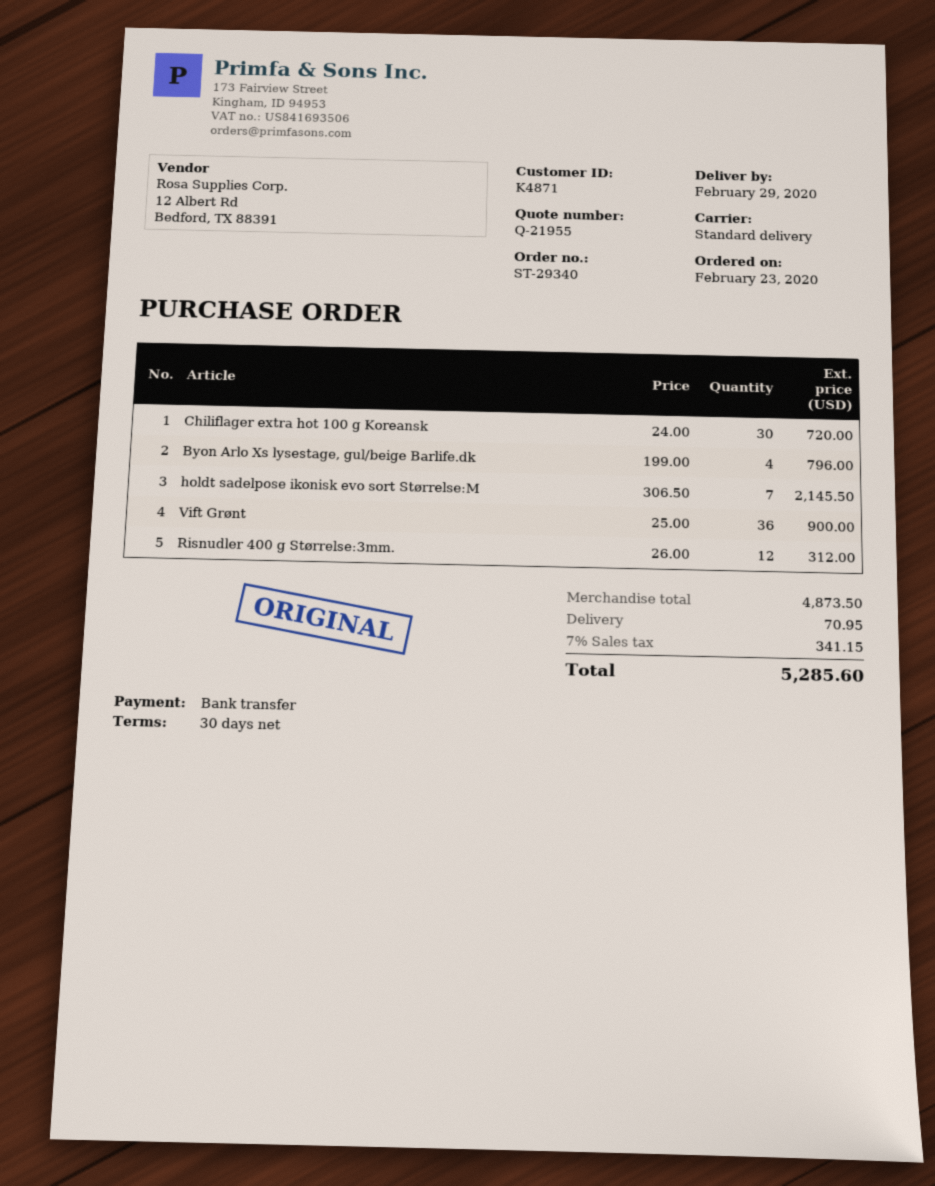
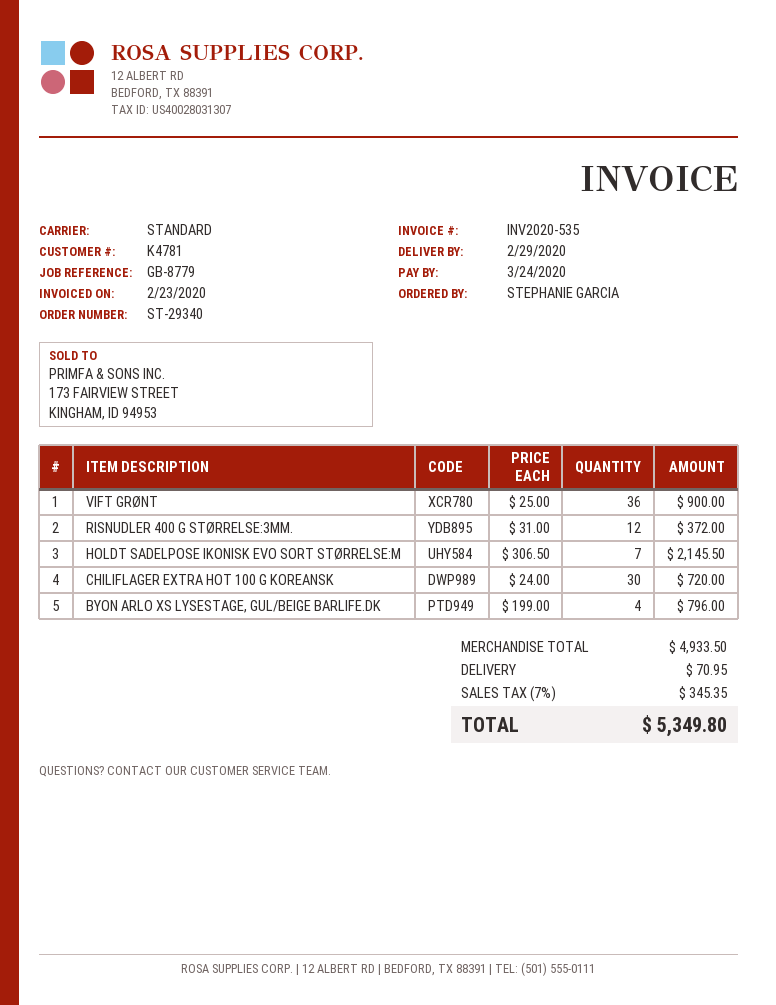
customer number: K4871 -> K4781
Risnudler 400 g Størrelse:3mm.: 12 x 26.00 = 312.00 -> 12 x 31.00 = 372.00
subtotal: 4873.50 -> 4933.50
tax: 7% = 341.15 -> 7% = 345.35
total: 5285.60 -> 5349.80

